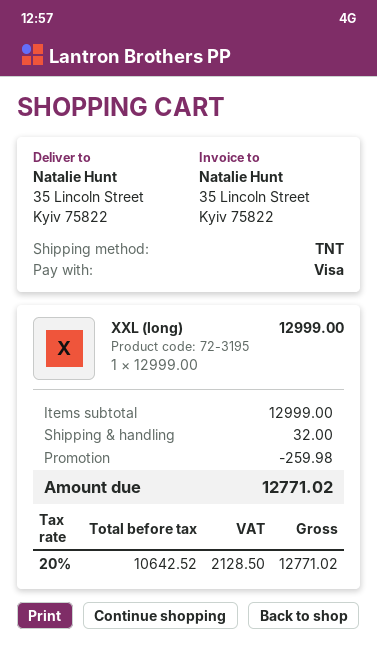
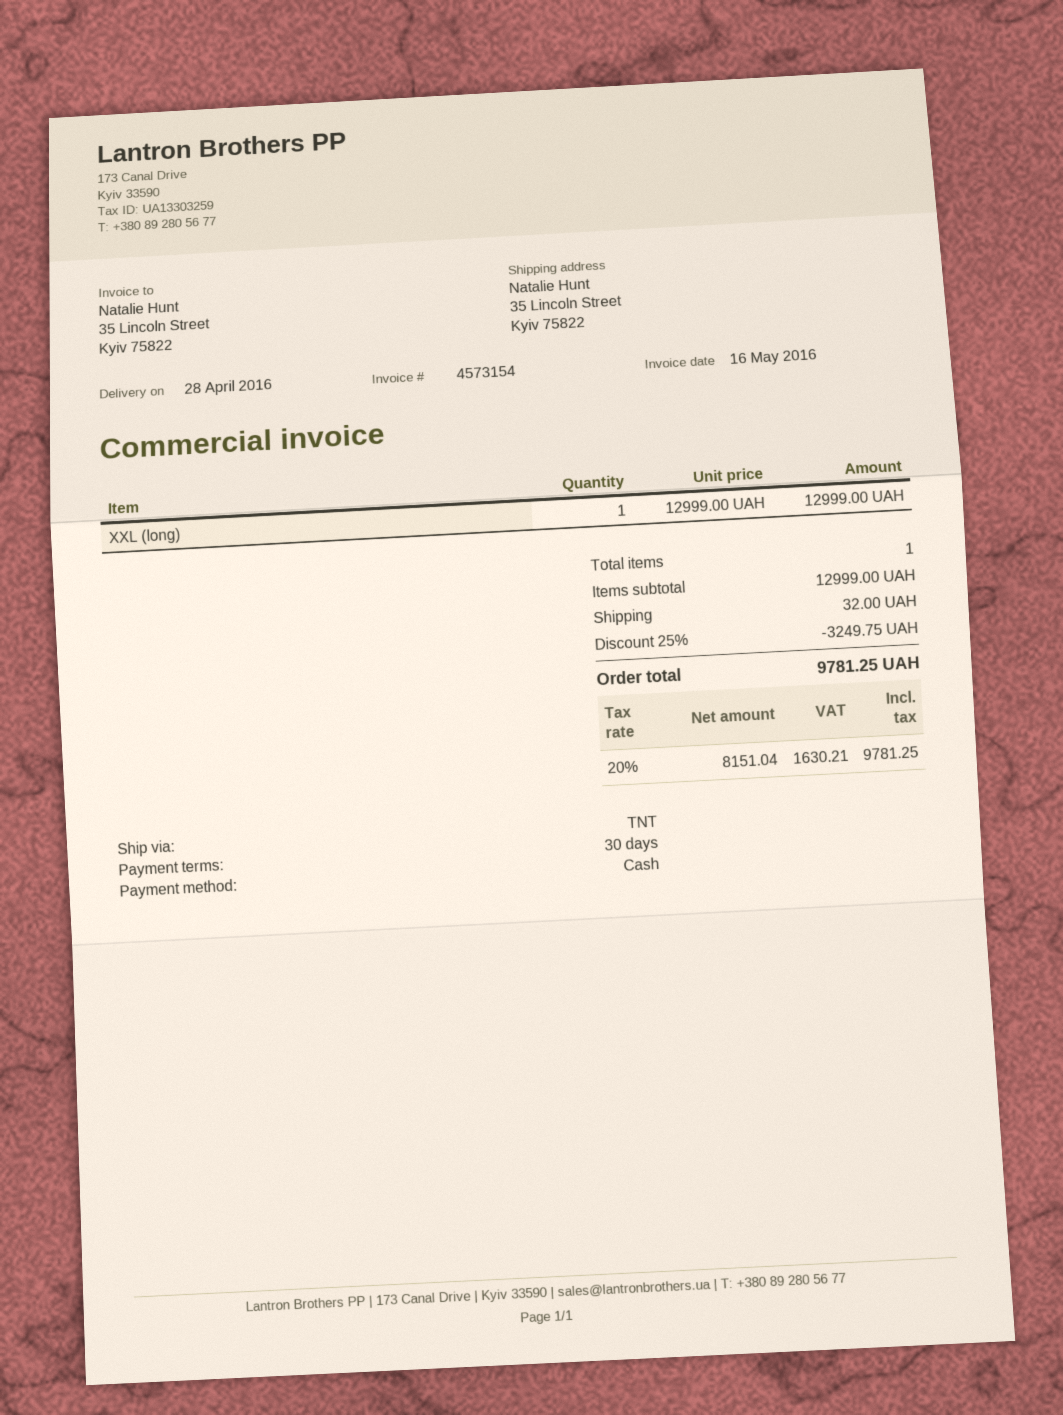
payment method: Visa -> cash
discount: 259.98 -> 3249.75
net: 10642.52 -> 8151.04
tax: 20% = 2128.50 -> 20% = 1630.21
total: 12771.02 -> 9781.25

